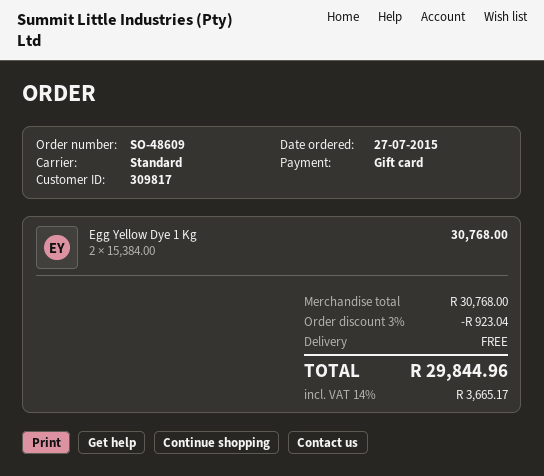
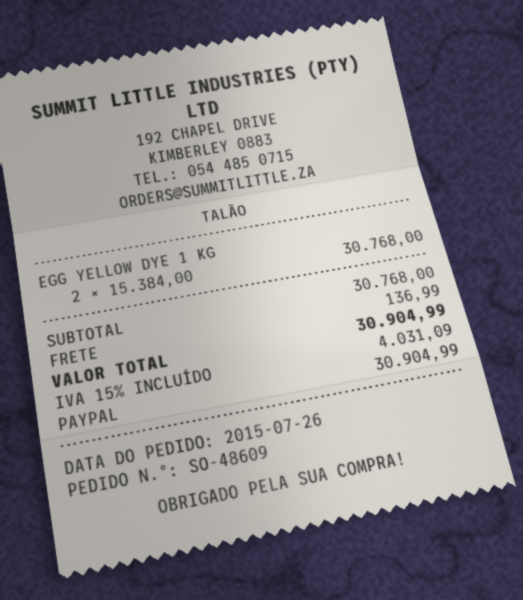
order date: 2015-07-27 -> 2015-07-26
payment method: gift card -> PayPal
discount: 3% = 923.04 -> none
shipping: 0.00 -> 136.99
tax: 14% = 3665.17 -> 15% = 4031.09
total: 29844.96 -> 30904.99

